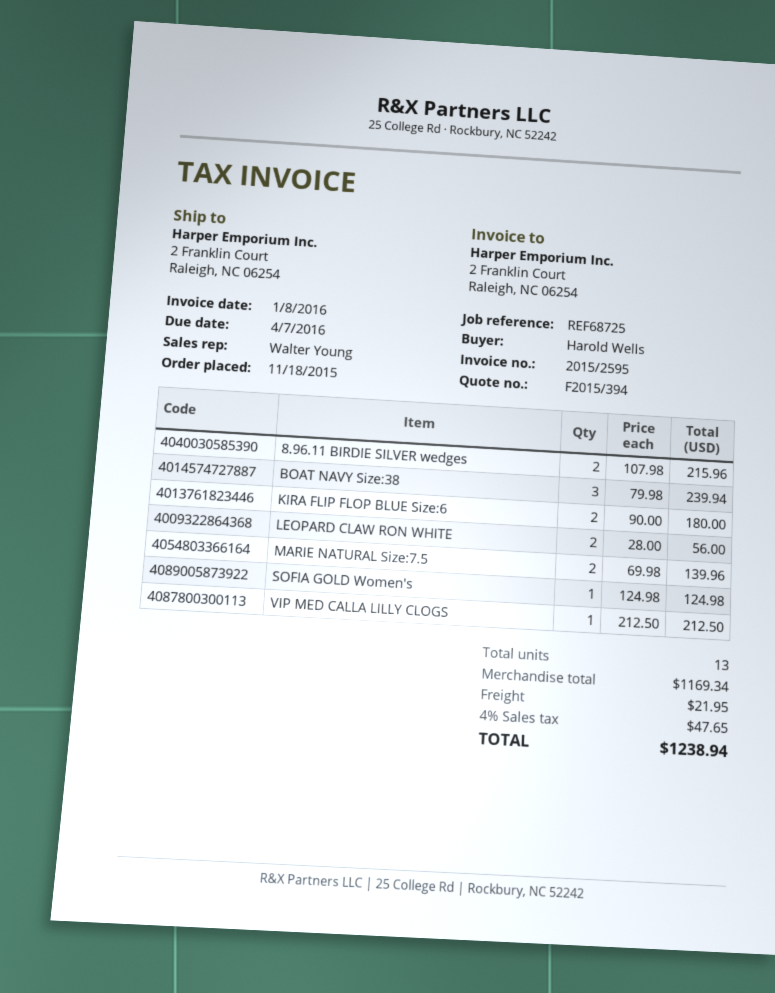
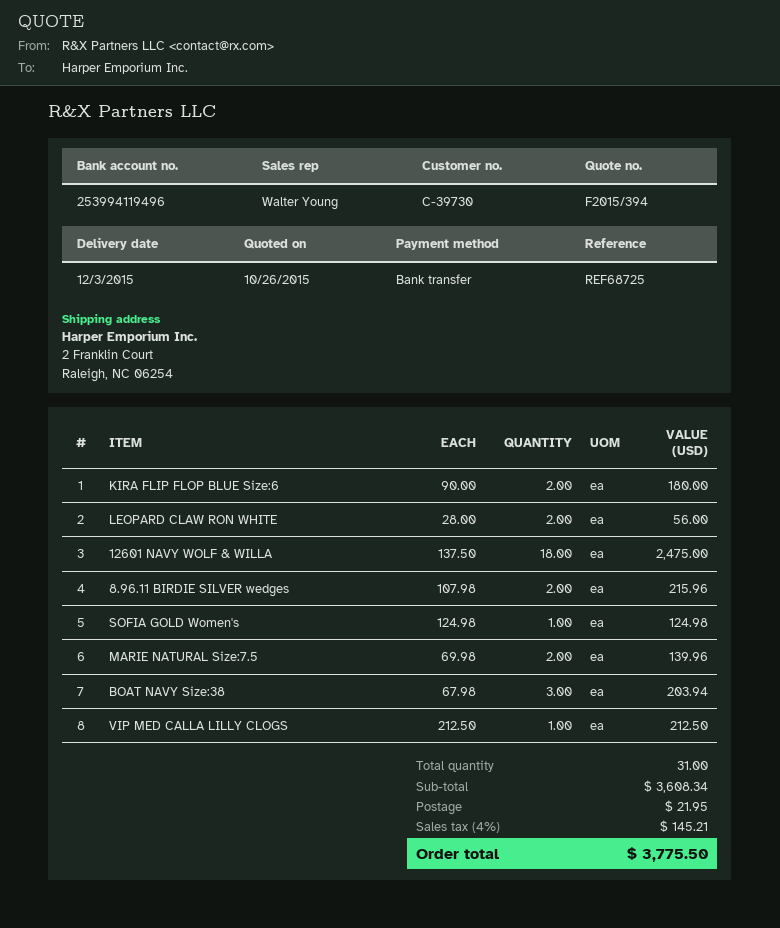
BOAT NAVY Size:38: 3 x 79.98 = 239.94 -> 3 x 67.98 = 203.94
12601 NAVY WOLF & WILLA: none -> 18 x 137.50 = 2475.00
total quantity: 13 -> 31
subtotal: 1169.34 -> 3608.34
tax: 4% = 47.65 -> 4% = 145.21
total: 1238.94 -> 3775.50

